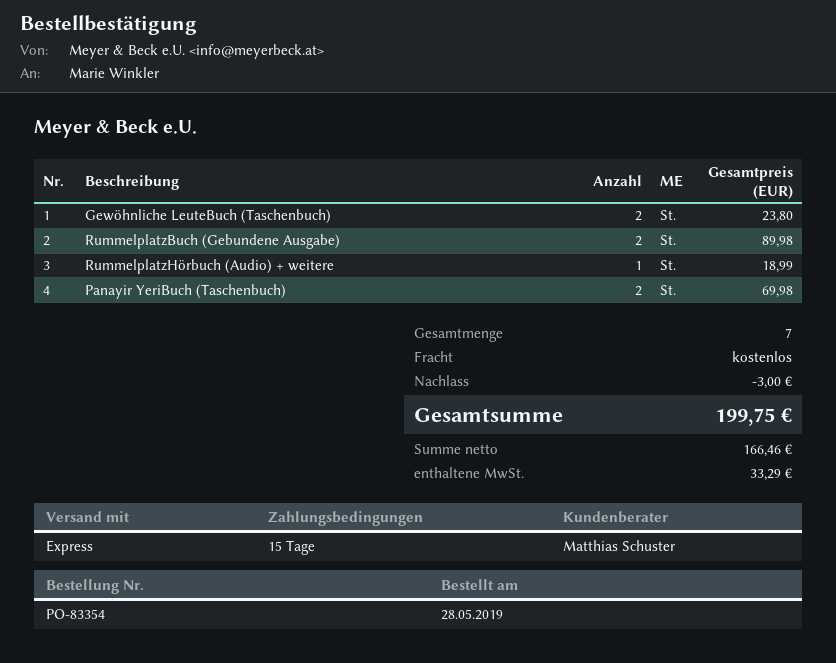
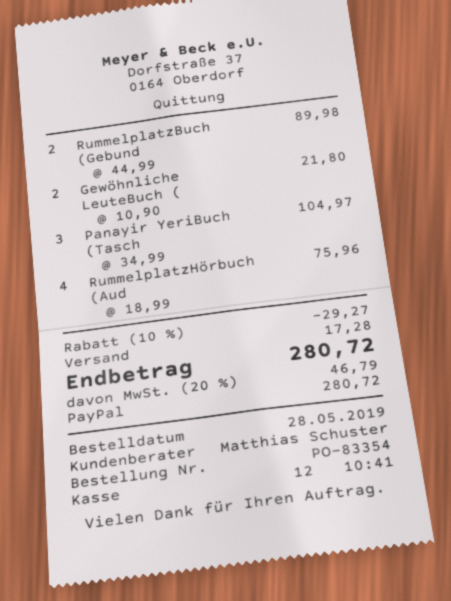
Gewöhnliche LeuteBuch (Taschenbuch): 2 for 23.80 -> 2 for 21.80
RummelplatzHörbuch (Audio) + weitere: 1 for 18.99 -> 4 for 75.96
Panayir YeriBuch (Taschenbuch): 2 for 69.98 -> 3 for 104.97
discount: 3.00 -> 29.27
shipping: 0.00 -> 17.28
tax: 33.29 -> 46.79
total: 199.75 -> 280.72

